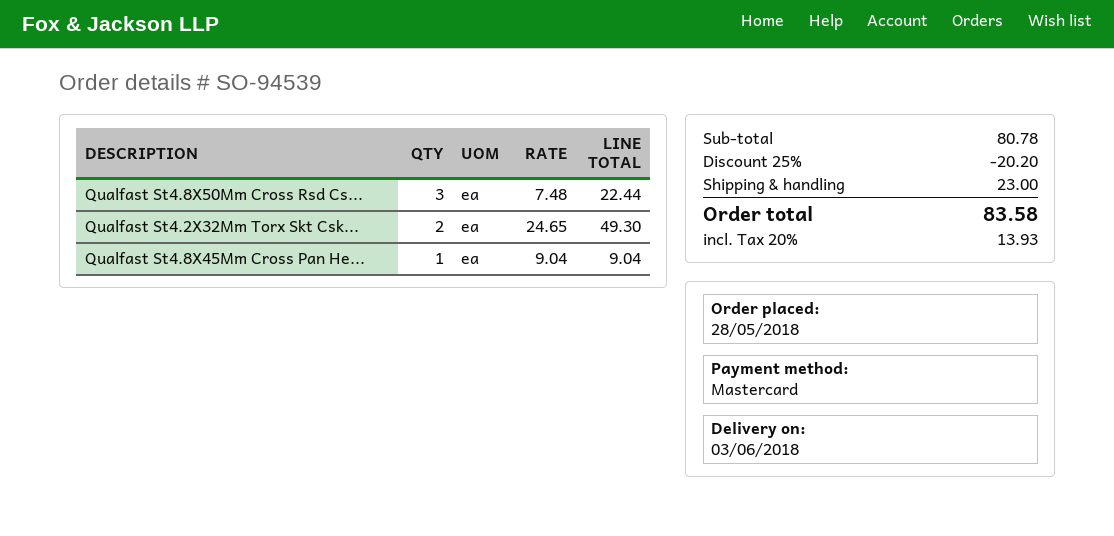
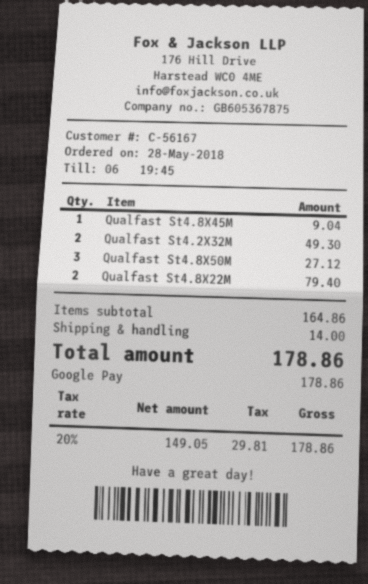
payment method: Mastercard -> Google Pay
Qualfast St4.8X50Mm Cross Rsd Cs...: 3 for 22.44 -> 3 for 27.12
Qualfast St4.8X22M: none -> 2 for 79.40
subtotal: 80.78 -> 164.86
discount: 25% = 20.20 -> none
shipping: 23.00 -> 14.00
tax: 20% = 13.93 -> 20% = 29.81
total: 83.58 -> 178.86

